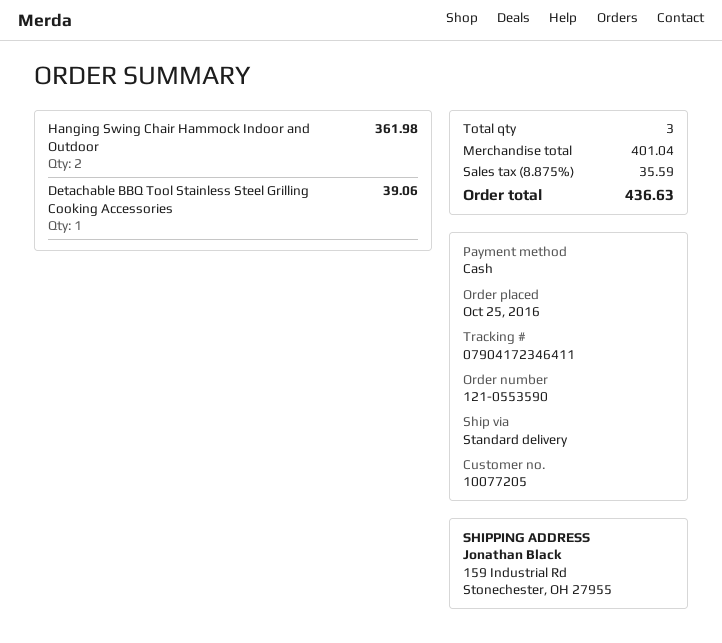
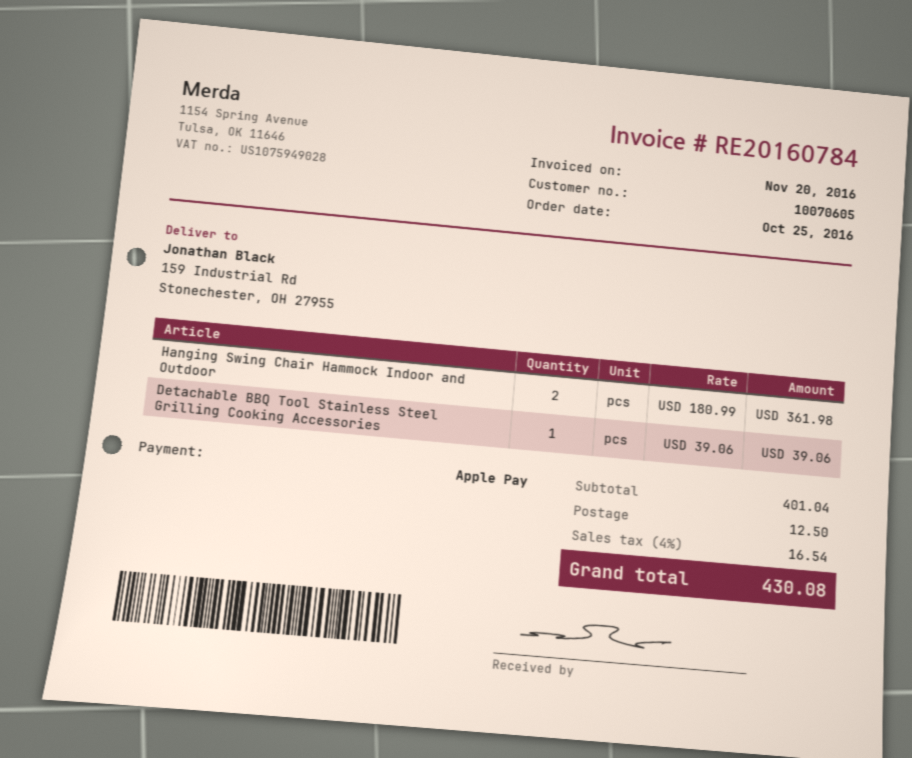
customer number: 10077205 -> 10070605
payment method: cash -> Apple Pay
shipping: none -> 12.50
tax: 8.875% = 35.59 -> 4% = 16.54
total: 436.63 -> 430.08

